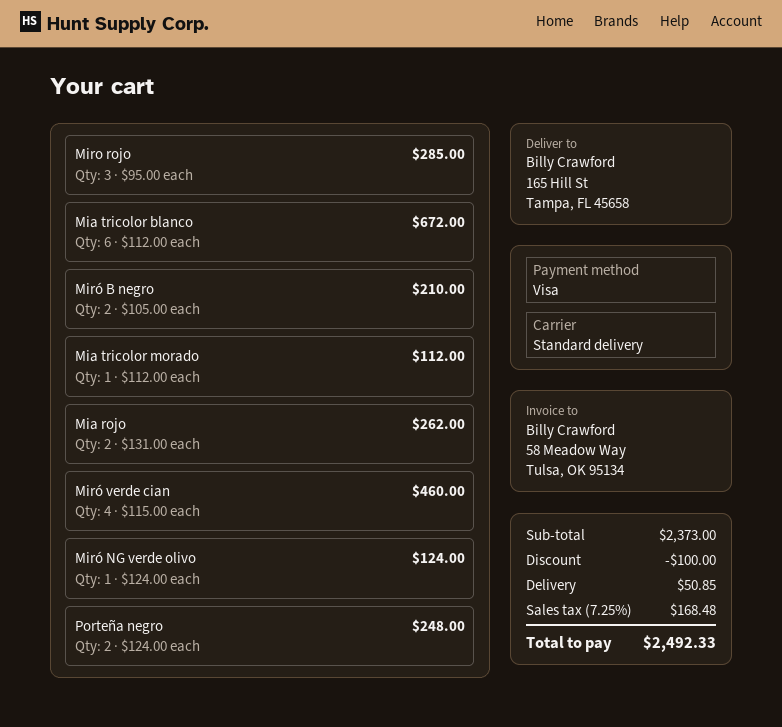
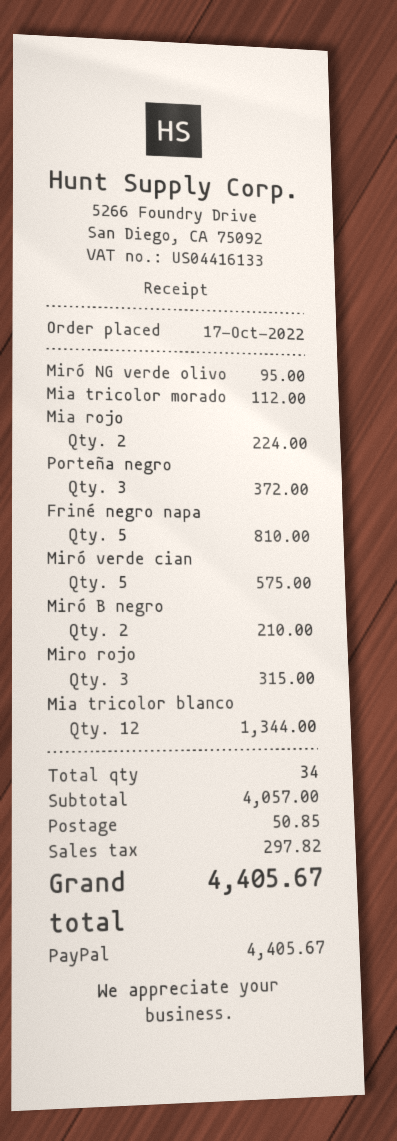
payment method: Visa -> PayPal
Miro rojo: 3 for 285.00 -> 3 for 315.00
Mia tricolor blanco: 6 for 672.00 -> 12 for 1344.00
Mia rojo: 2 for 262.00 -> 2 for 224.00
Miró verde cian: 4 for 460.00 -> 5 for 575.00
Miró NG verde olivo: 1 for 124.00 -> 1 for 95.00
Porteña negro: 2 for 248.00 -> 3 for 372.00
Friné negro napa: none -> 5 for 810.00
subtotal: 2373.00 -> 4057.00
discount: 100.00 -> none
tax: 168.48 -> 297.82
total: 2492.33 -> 4405.67

